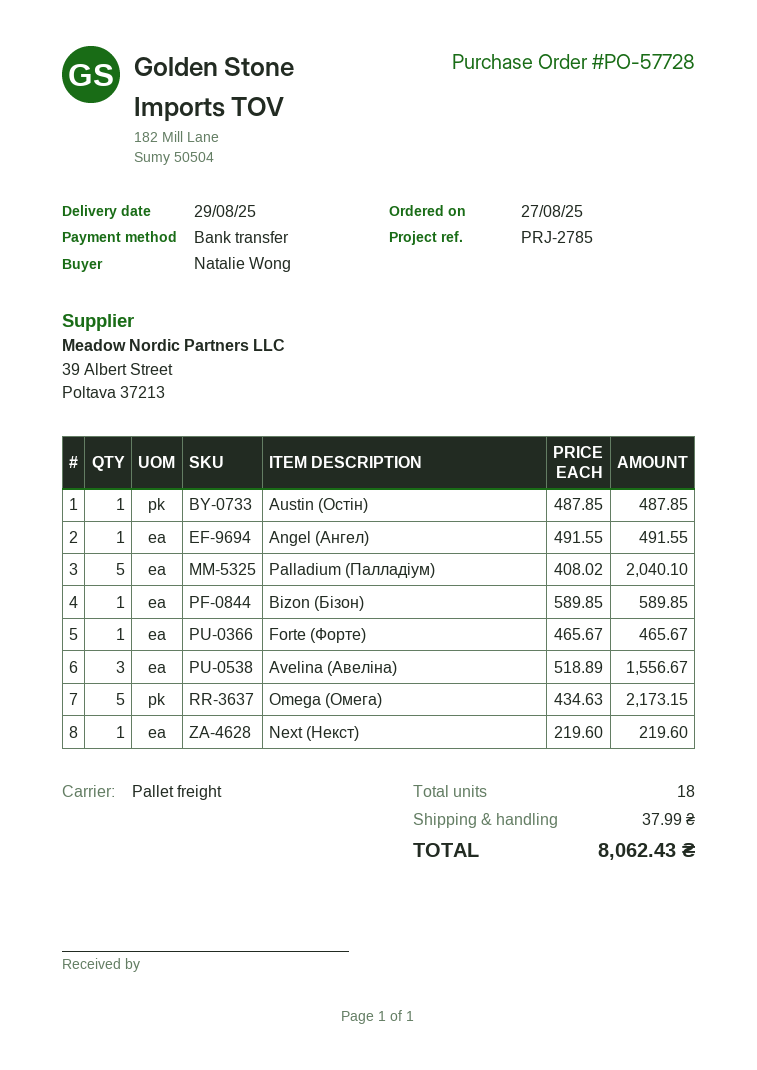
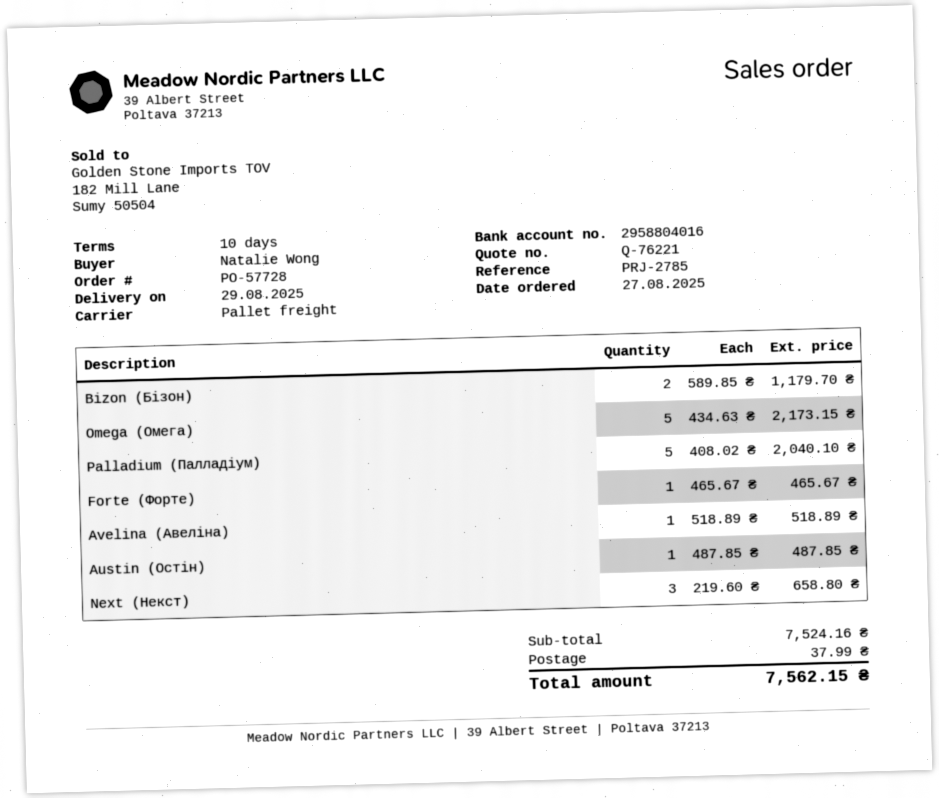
Angel (Ангел): 1 x 491.55 = 491.55 -> none
Bizon (Бізон): 1 x 589.85 = 589.85 -> 2 x 589.85 = 1179.70
Avelina (Авеліна): 3 x 518.89 = 1556.67 -> 1 x 518.89 = 518.89
Next (Некст): 1 x 219.60 = 219.60 -> 3 x 219.60 = 658.80
total: 8062.43 -> 7562.15

